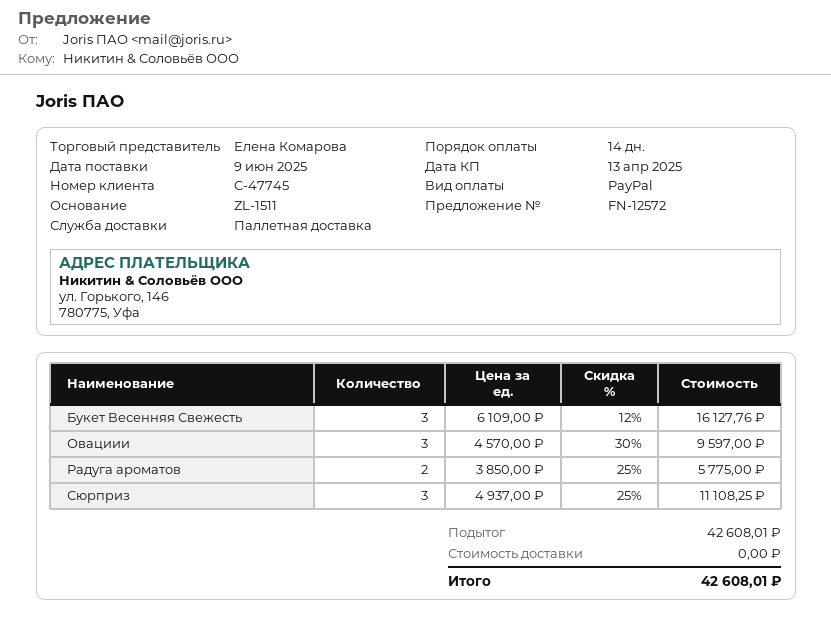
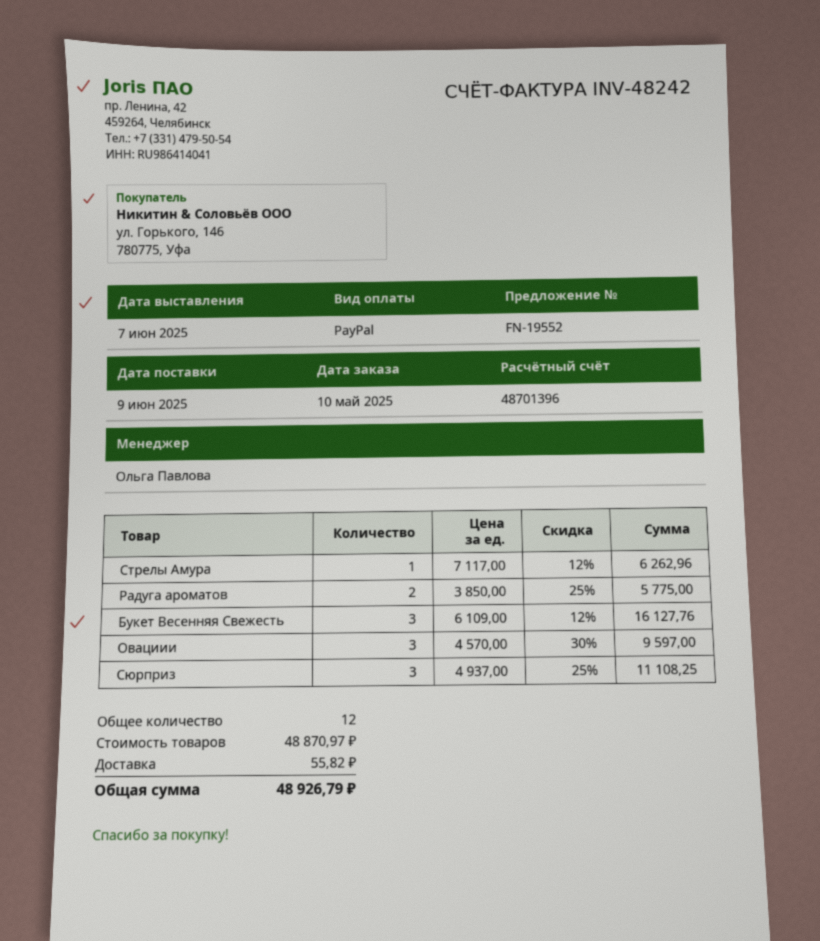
quote number: FN-12572 -> FN-19552
sales rep: Елена Комарова -> Ольга Павлова
Стрелы Амура: none -> 1 x 7117.00 - 12% = 6262.96
subtotal: 42608.01 -> 48870.97
shipping: 0.00 -> 55.82
total: 42608.01 -> 48926.79

